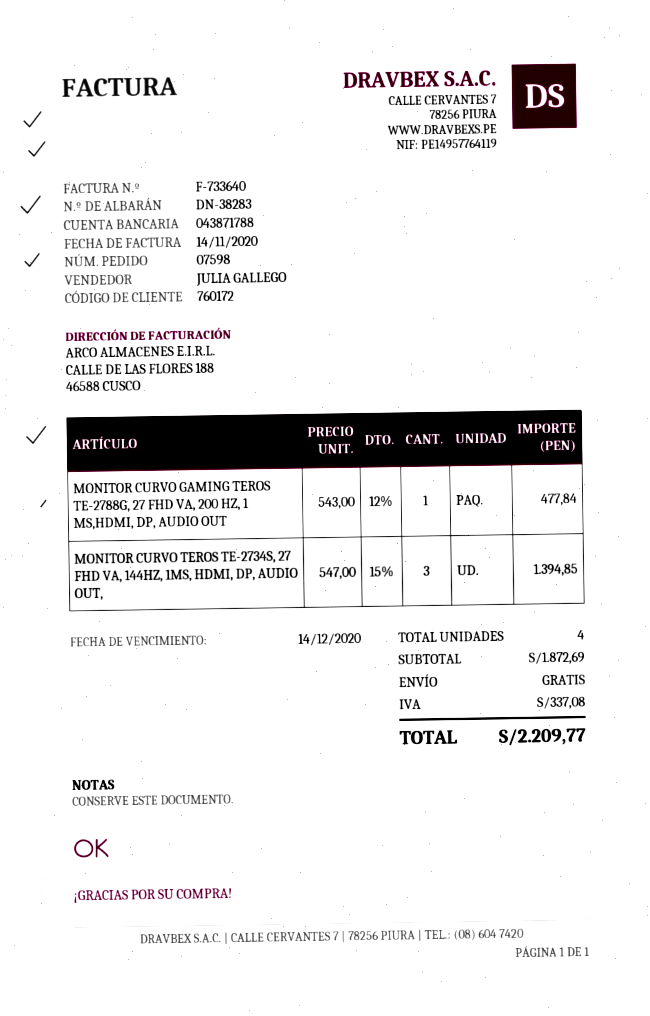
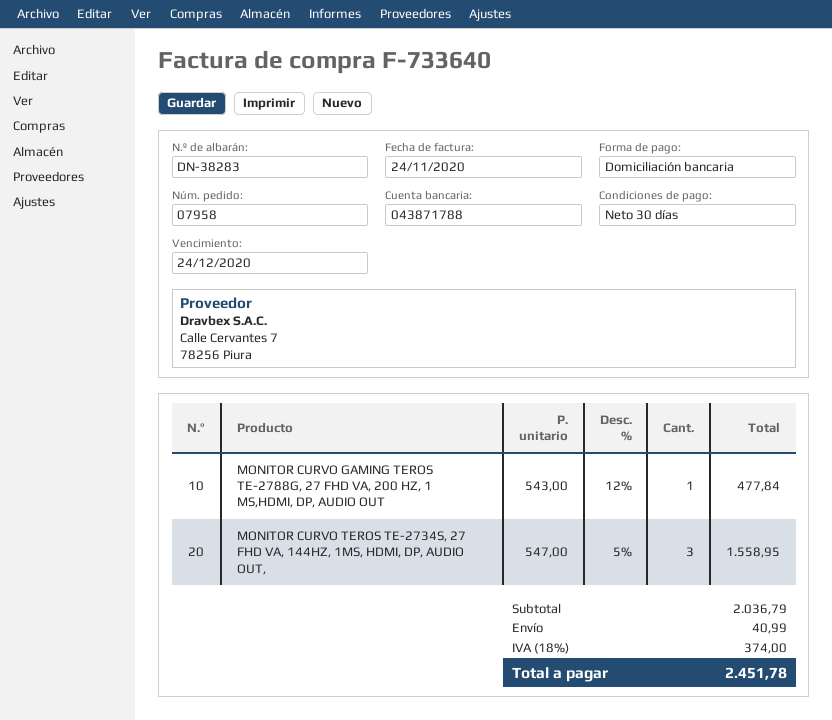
order number: 07598 -> 07958
invoice date: 2020-11-14 -> 2020-11-24
due date: 2020-12-14 -> 2020-12-24
MONITOR CURVO TEROS TE-2734S, 27 FHD VA, 144HZ, 1MS, HDMI, DP, AUDIO OUT,: 3 x 547.00 - 15% = 1394.85 -> 3 x 547.00 - 5% = 1558.95
subtotal: 1872.69 -> 2036.79
shipping: 0.00 -> 40.99
tax: 337.08 -> 374.00
total: 2209.77 -> 2451.78

